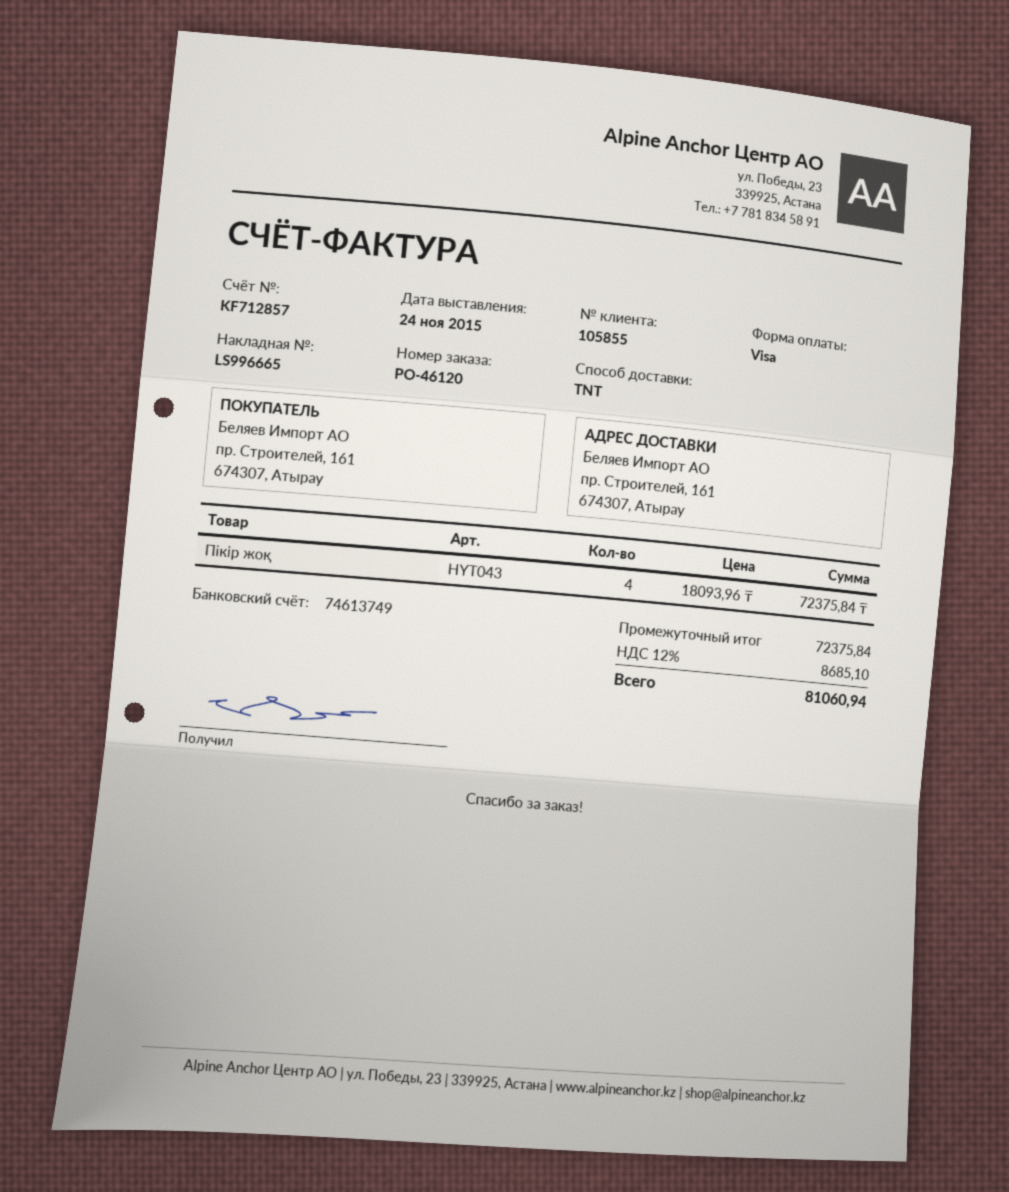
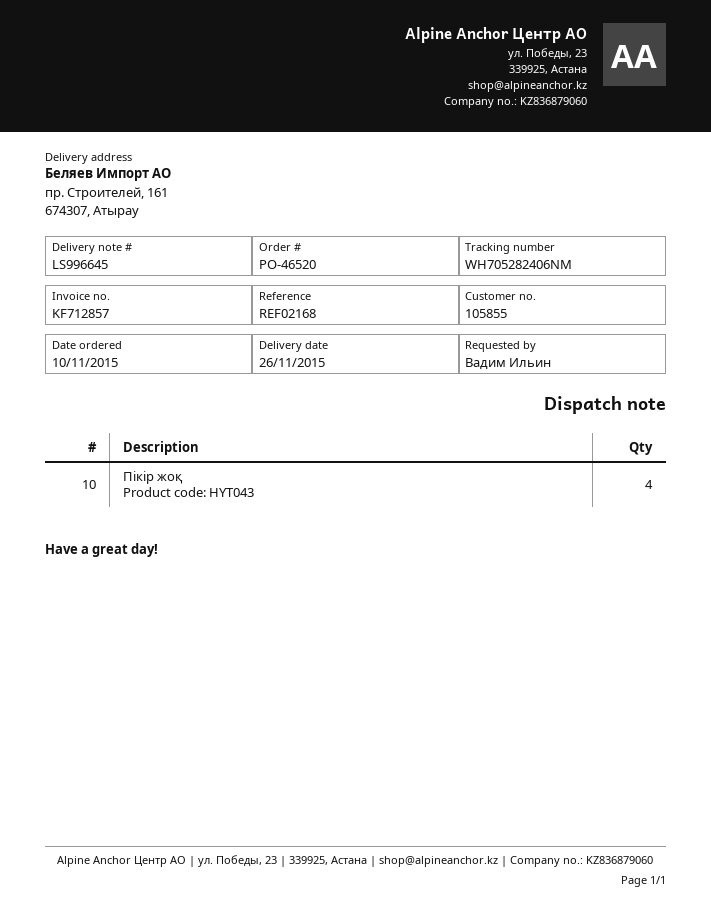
order number: PO-46120 -> PO-46520
delivery note number: LS996665 -> LS996645

